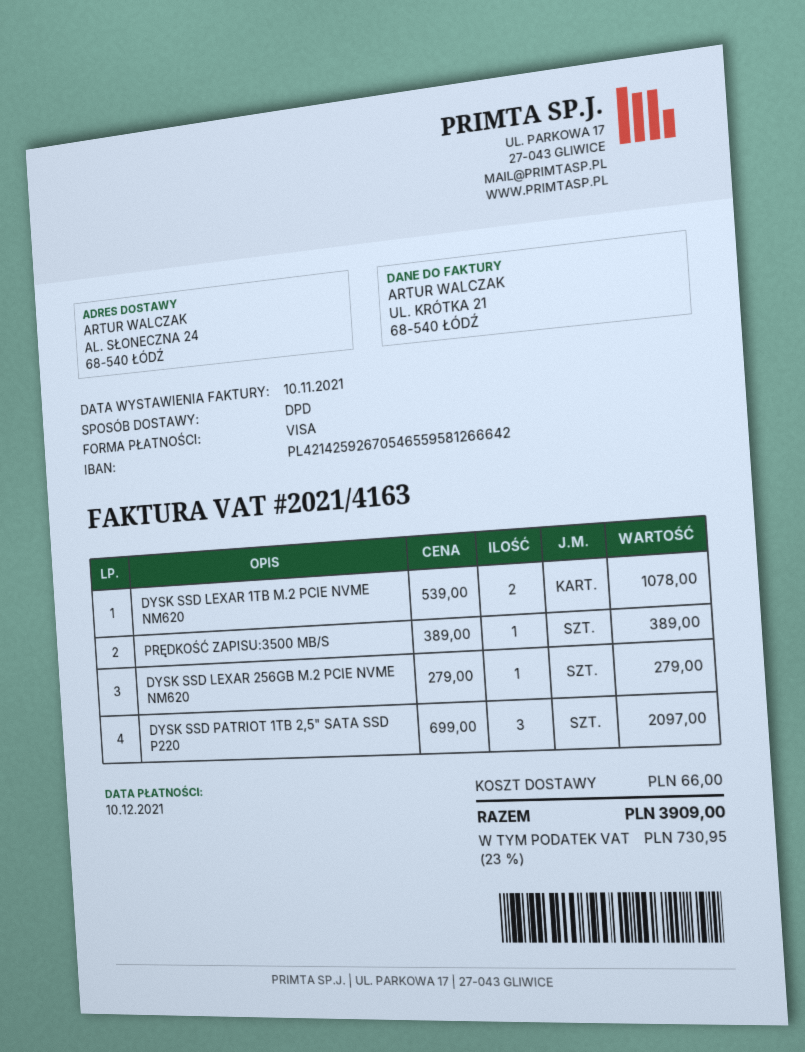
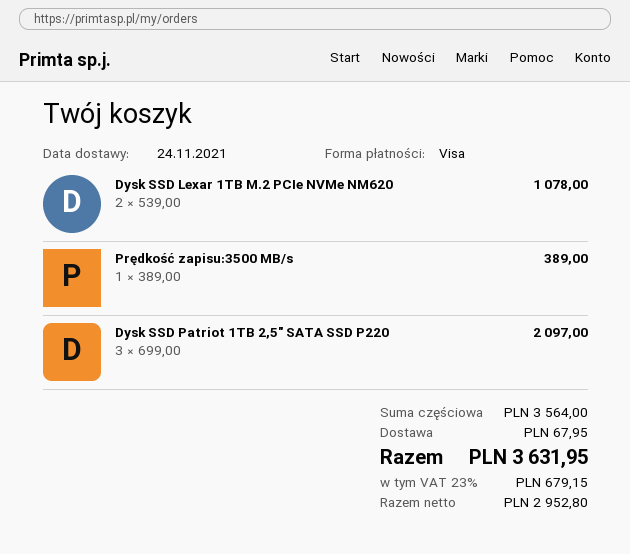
DYSK SSD LEXAR 256GB M.2 PCIE NVME NM620: 1 x 279.00 = 279.00 -> none
shipping: 66.00 -> 67.95
tax: 23% = 730.95 -> 23% = 679.15
total: 3909.00 -> 3631.95

